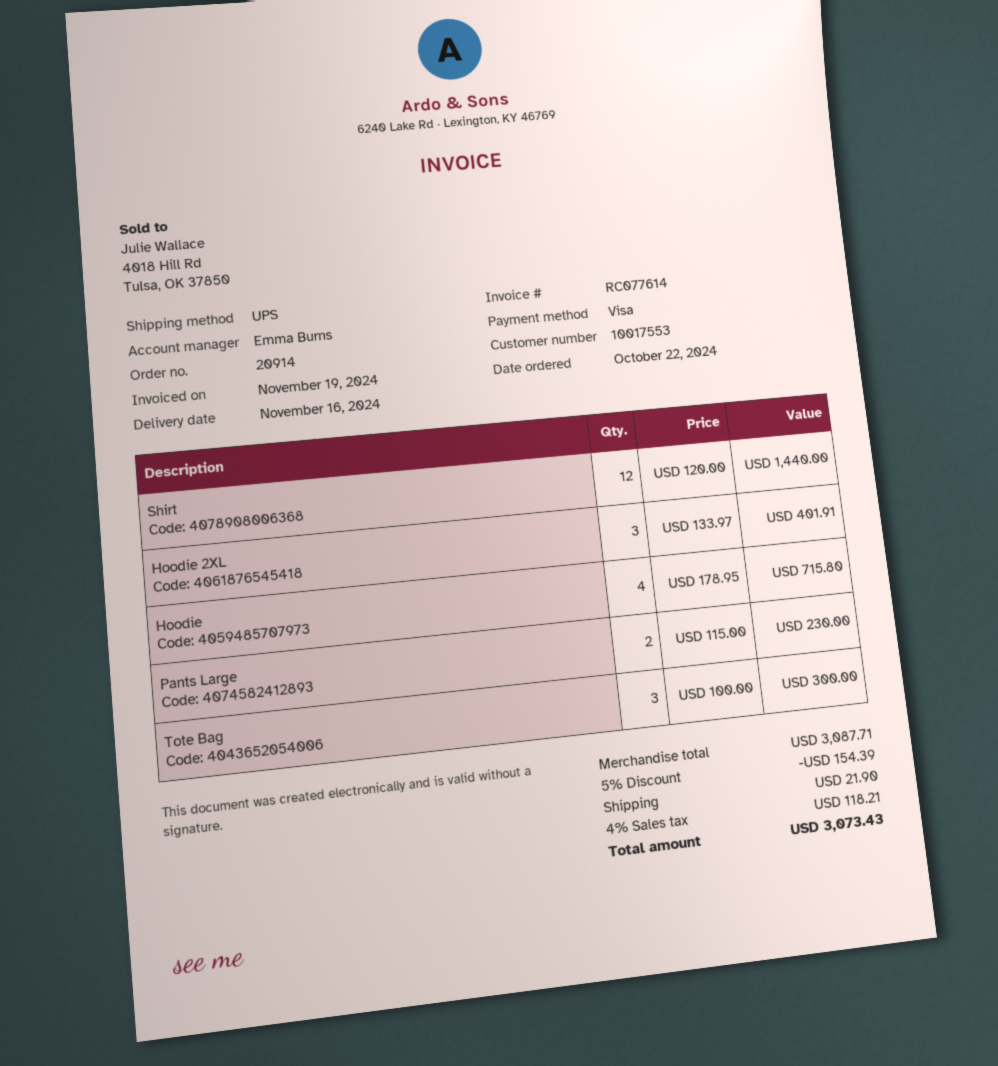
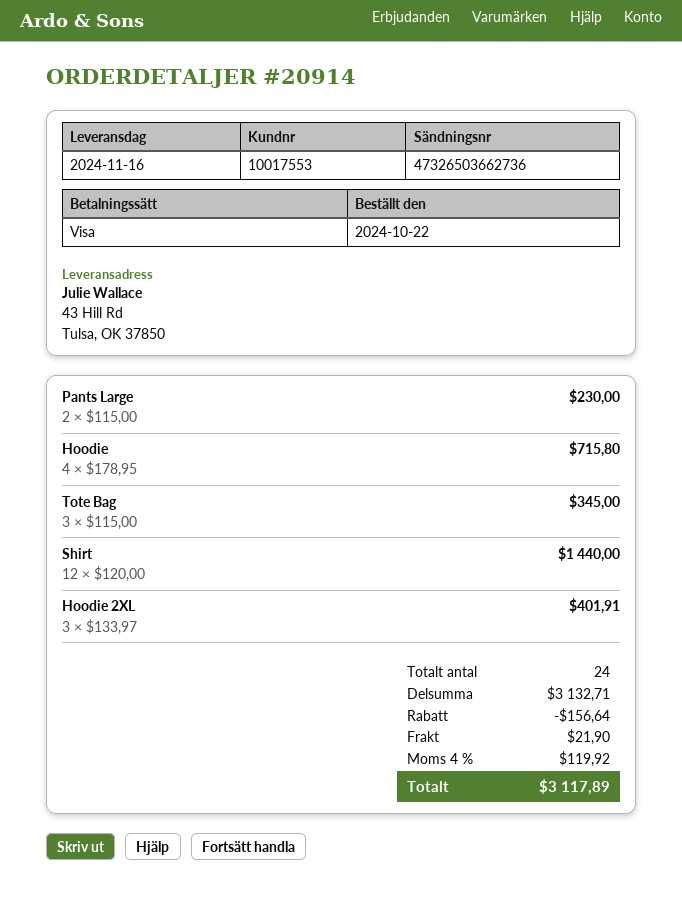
Tote Bag: 3 x 100.00 = 300.00 -> 3 x 115.00 = 345.00
subtotal: 3087.71 -> 3132.71
discount: 154.39 -> 156.64
tax: 4% = 118.21 -> 4% = 119.92
total: 3073.43 -> 3117.89

